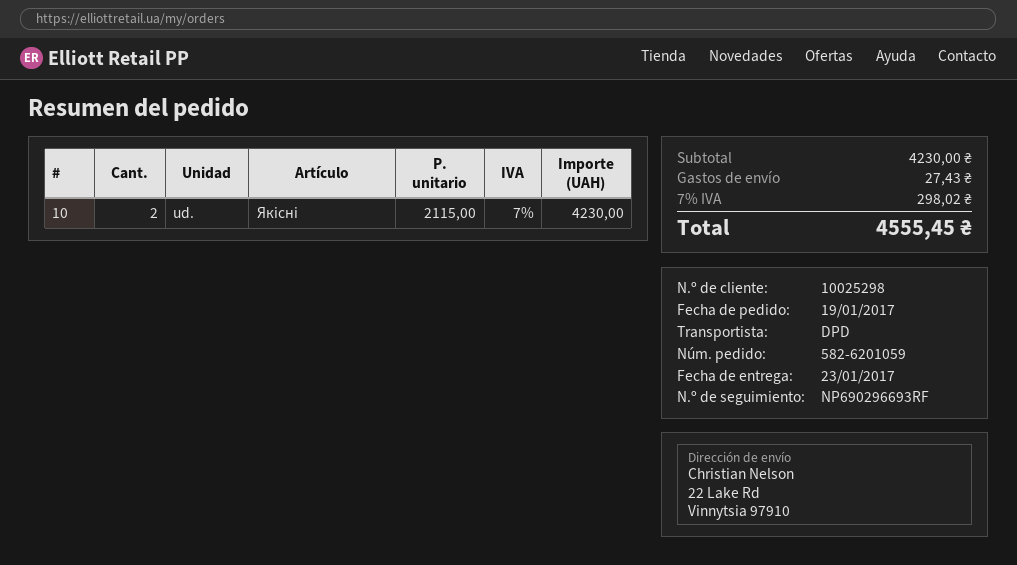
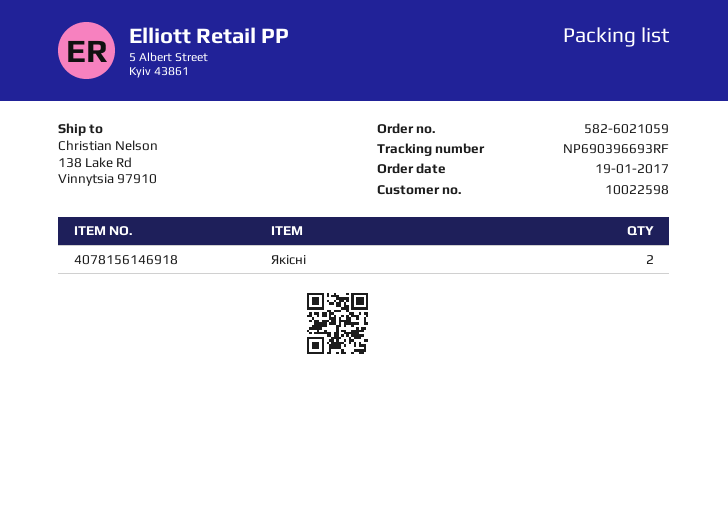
order number: 582-6201059 -> 582-6021059
customer number: 10025298 -> 10022598
tracking number: NP690296693RF -> NP690396693RF
ship to: 22 Lake Rd, Vinnytsia 97910 -> 138 Lake Rd, Vinnytsia 97910

